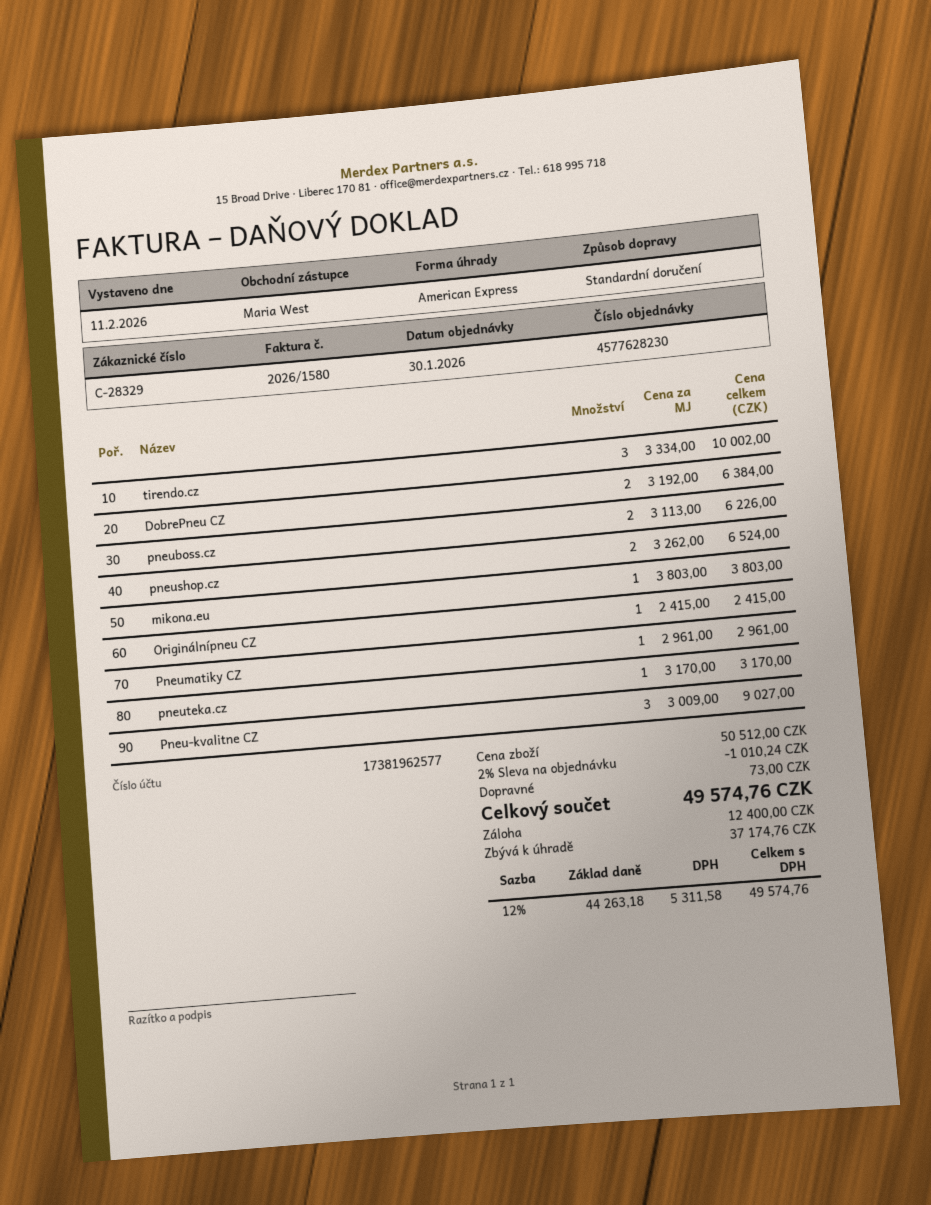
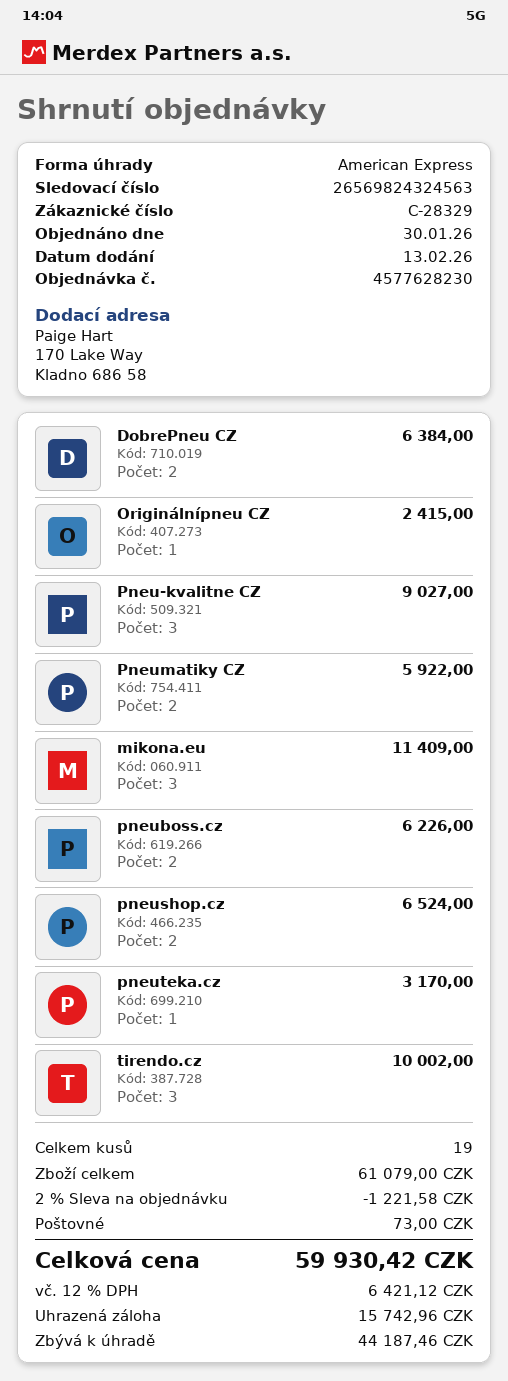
mikona.eu: 1 for 3803.00 -> 3 for 11409.00
Pneumatiky CZ: 1 for 2961.00 -> 2 for 5922.00
subtotal: 50512.00 -> 61079.00
discount: 2% = 1010.24 -> 2% = 1221.58
tax: 12% = 5311.58 -> 12% = 6421.12
total: 49574.76 -> 59930.42
deposit: 12400.00 -> 15742.96
balance: 37174.76 -> 44187.46

